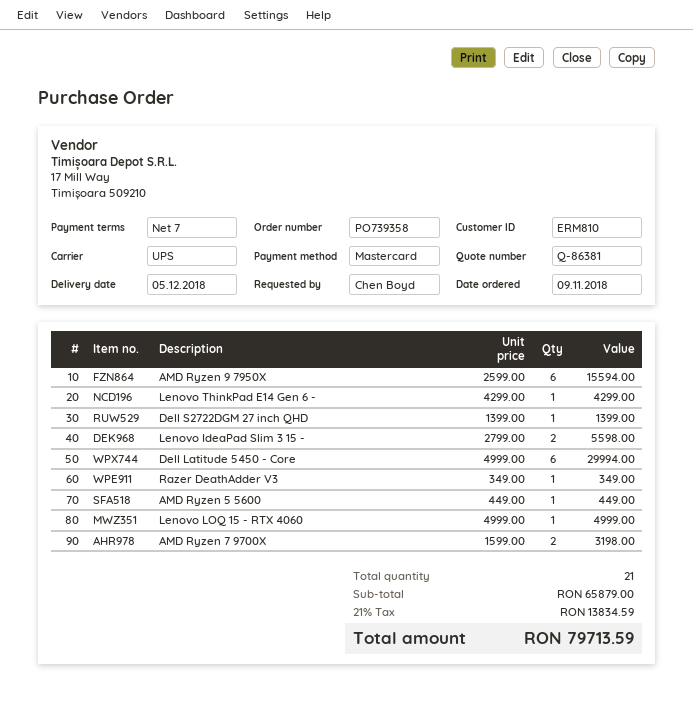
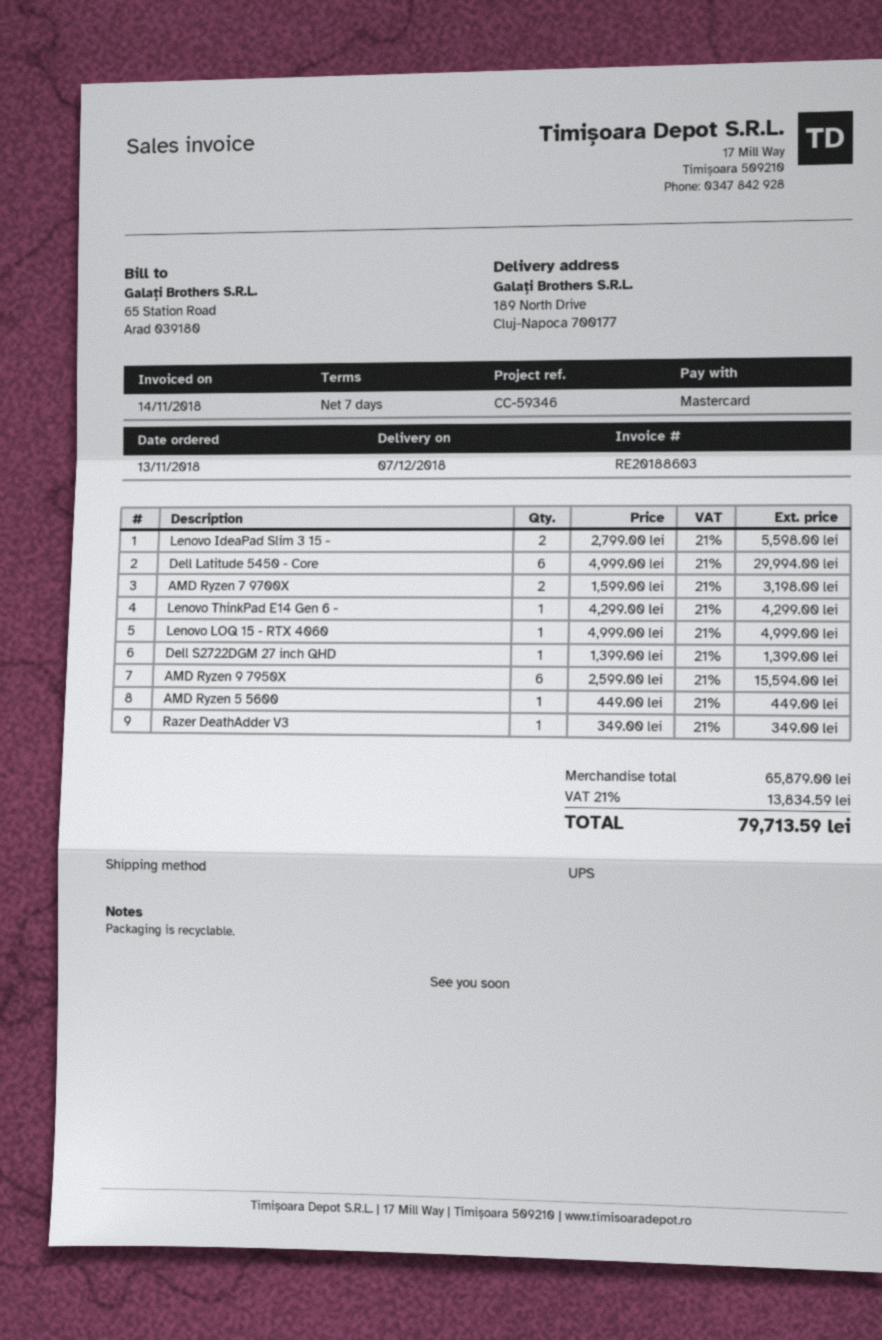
order date: 2018-11-09 -> 2018-11-13
delivery date: 2018-12-05 -> 2018-12-07

